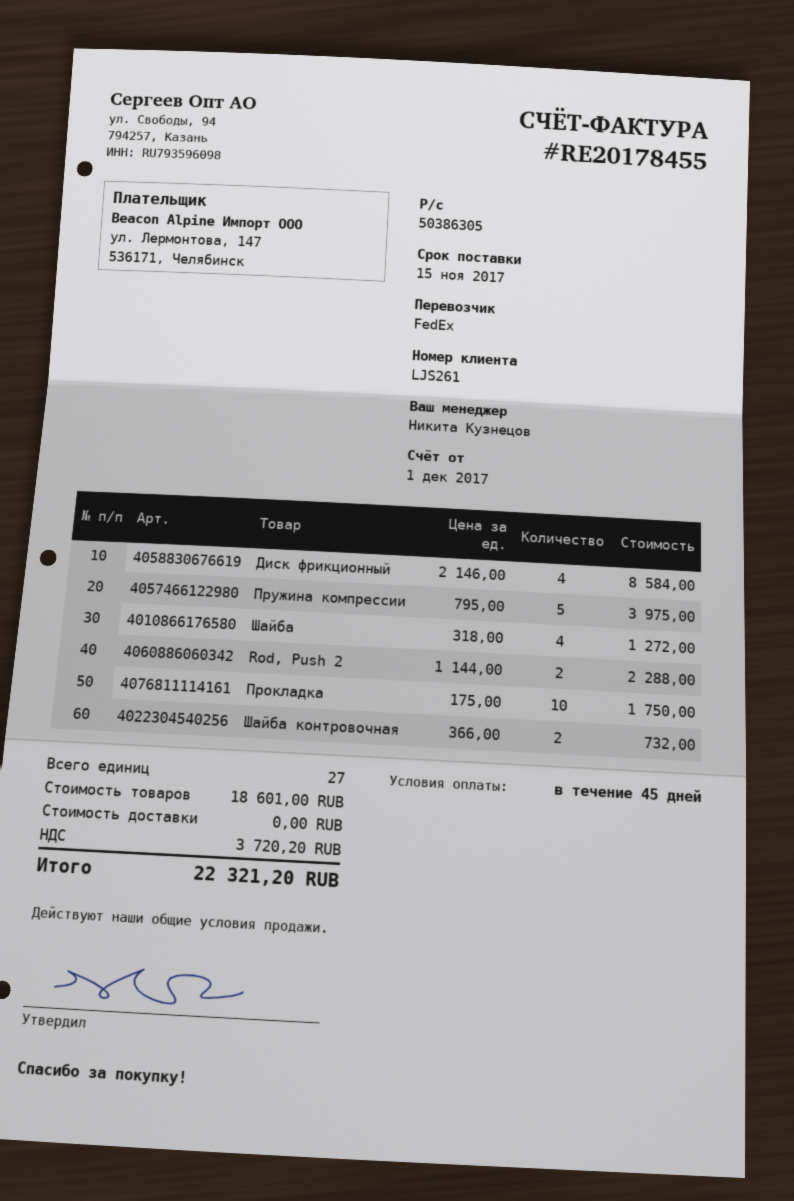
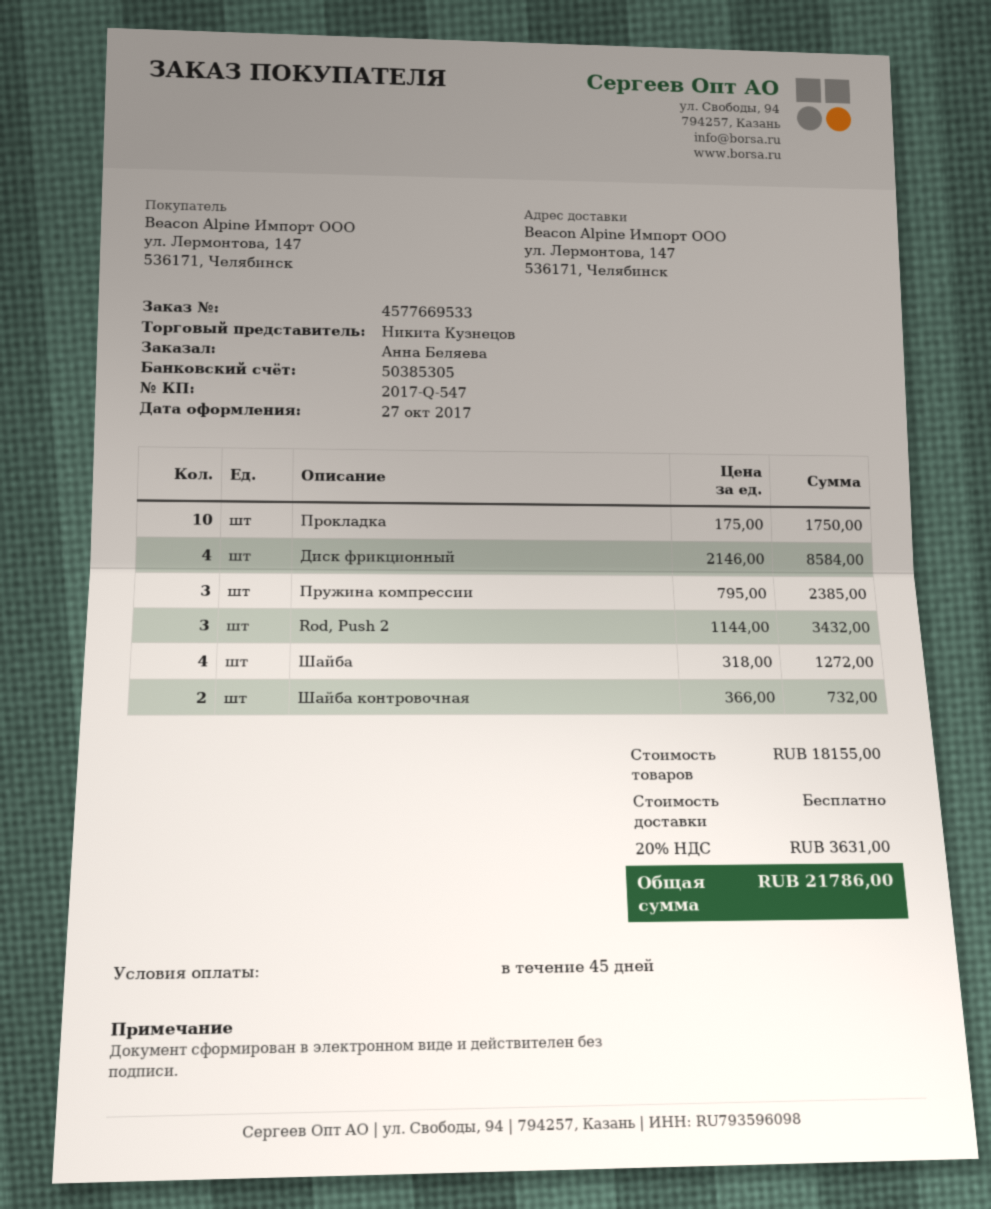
bank account: 50386305 -> 50385305
Пружина компрессии: 5 x 795.00 = 3975.00 -> 3 x 795.00 = 2385.00
Rod, Push 2: 2 x 1144.00 = 2288.00 -> 3 x 1144.00 = 3432.00
subtotal: 18601.00 -> 18155.00
tax: 3720.20 -> 3631.00
total: 22321.20 -> 21786.00

